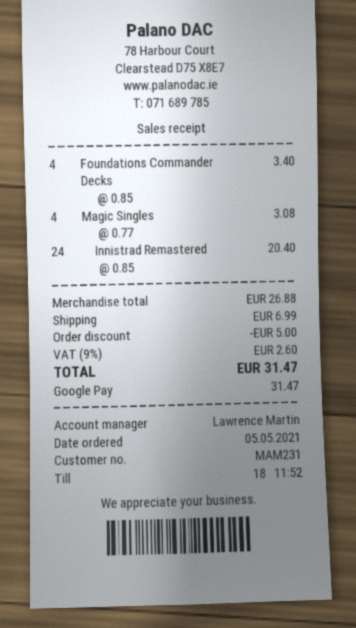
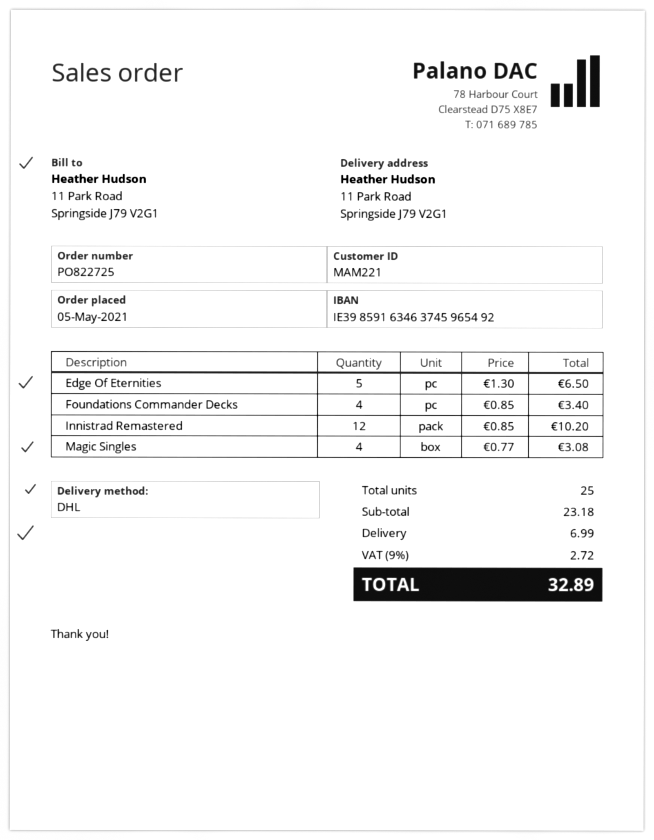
customer number: MAM231 -> MAM221
Innistrad Remastered: 24 x 0.85 = 20.40 -> 12 x 0.85 = 10.20
Edge Of Eternities: none -> 5 x 1.30 = 6.50
subtotal: 26.88 -> 23.18
discount: 5.00 -> none
tax: 9% = 2.60 -> 9% = 2.72
total: 31.47 -> 32.89

